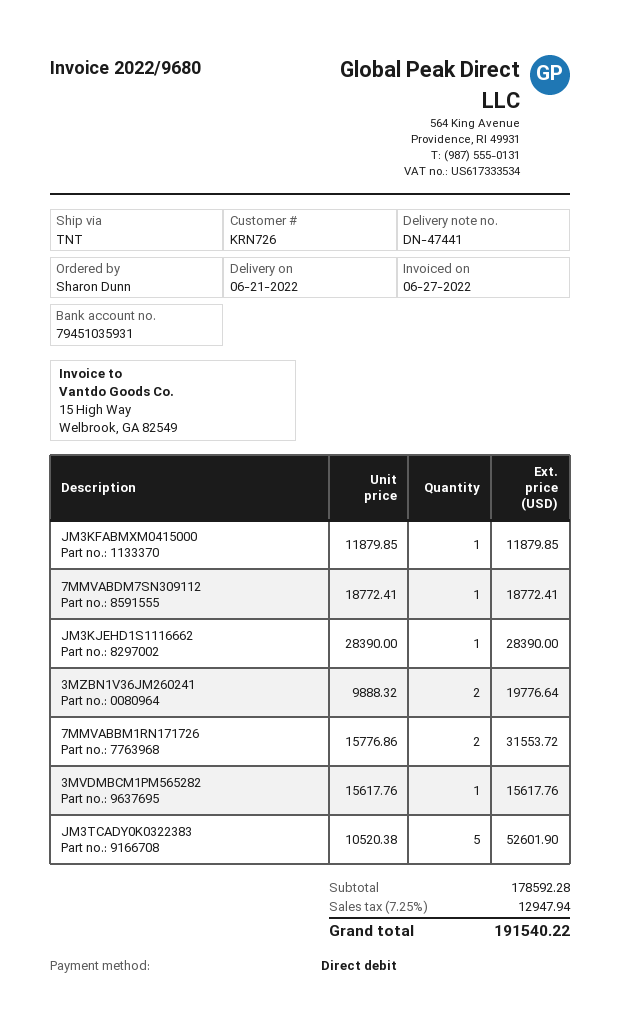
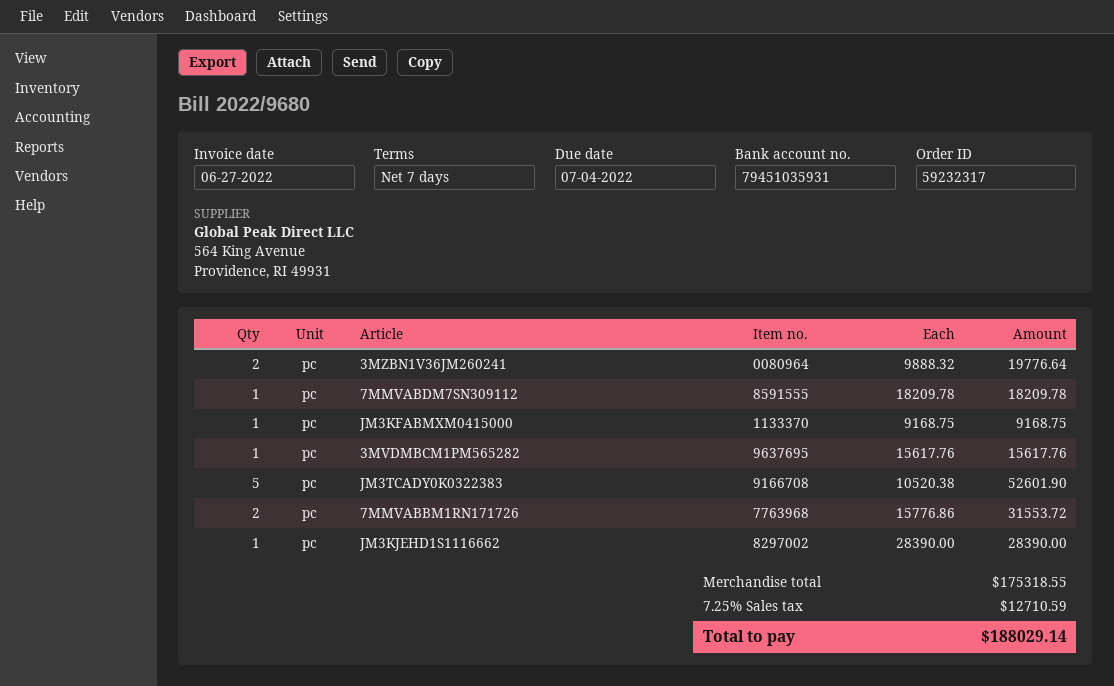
JM3KFABMXM0415000: 1 x 11879.85 = 11879.85 -> 1 x 9168.75 = 9168.75
7MMVABDM7SN309112: 1 x 18772.41 = 18772.41 -> 1 x 18209.78 = 18209.78
subtotal: 178592.28 -> 175318.55
tax: 7.25% = 12947.94 -> 7.25% = 12710.59
total: 191540.22 -> 188029.14

